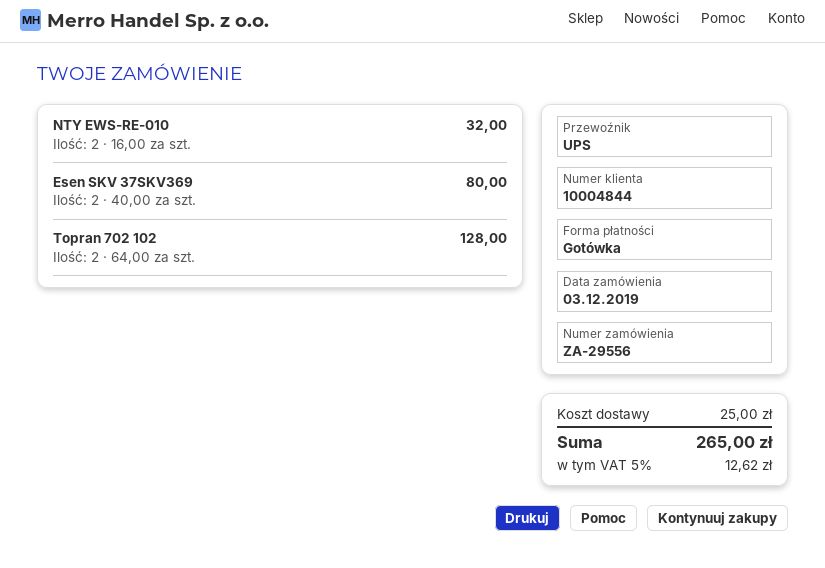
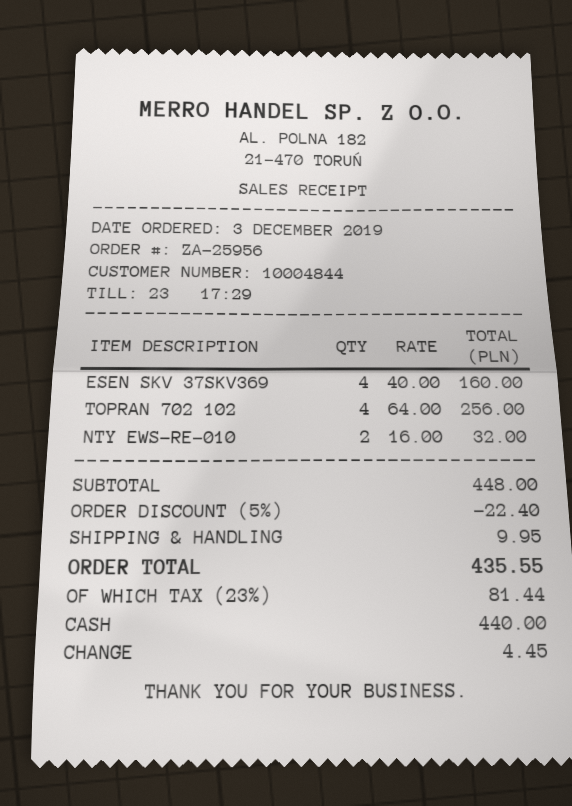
order number: ZA-29556 -> ZA-25956
Esen SKV 37SKV369: 2 x 40.00 = 80.00 -> 4 x 40.00 = 160.00
Topran 702 102: 2 x 64.00 = 128.00 -> 4 x 64.00 = 256.00
discount: none -> 5% = 22.40
shipping: 25.00 -> 9.95
tax: 5% = 12.62 -> 23% = 81.44
total: 265.00 -> 435.55

